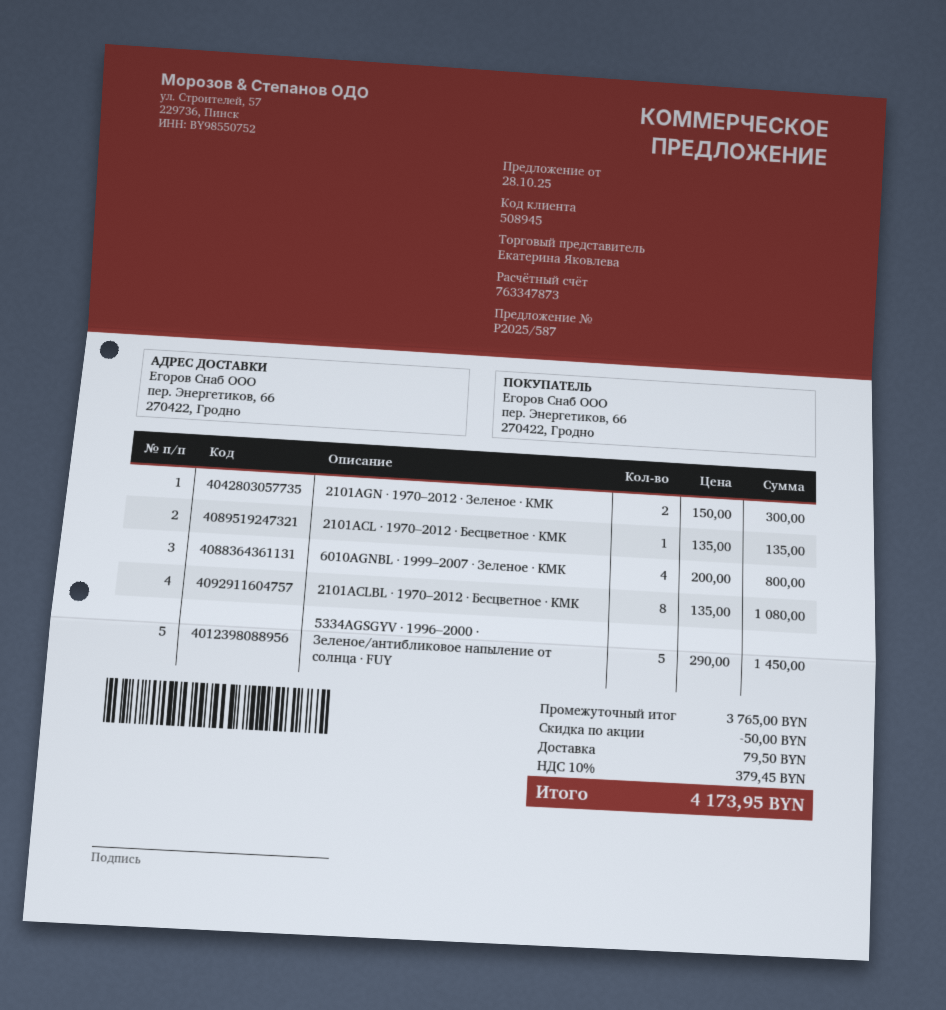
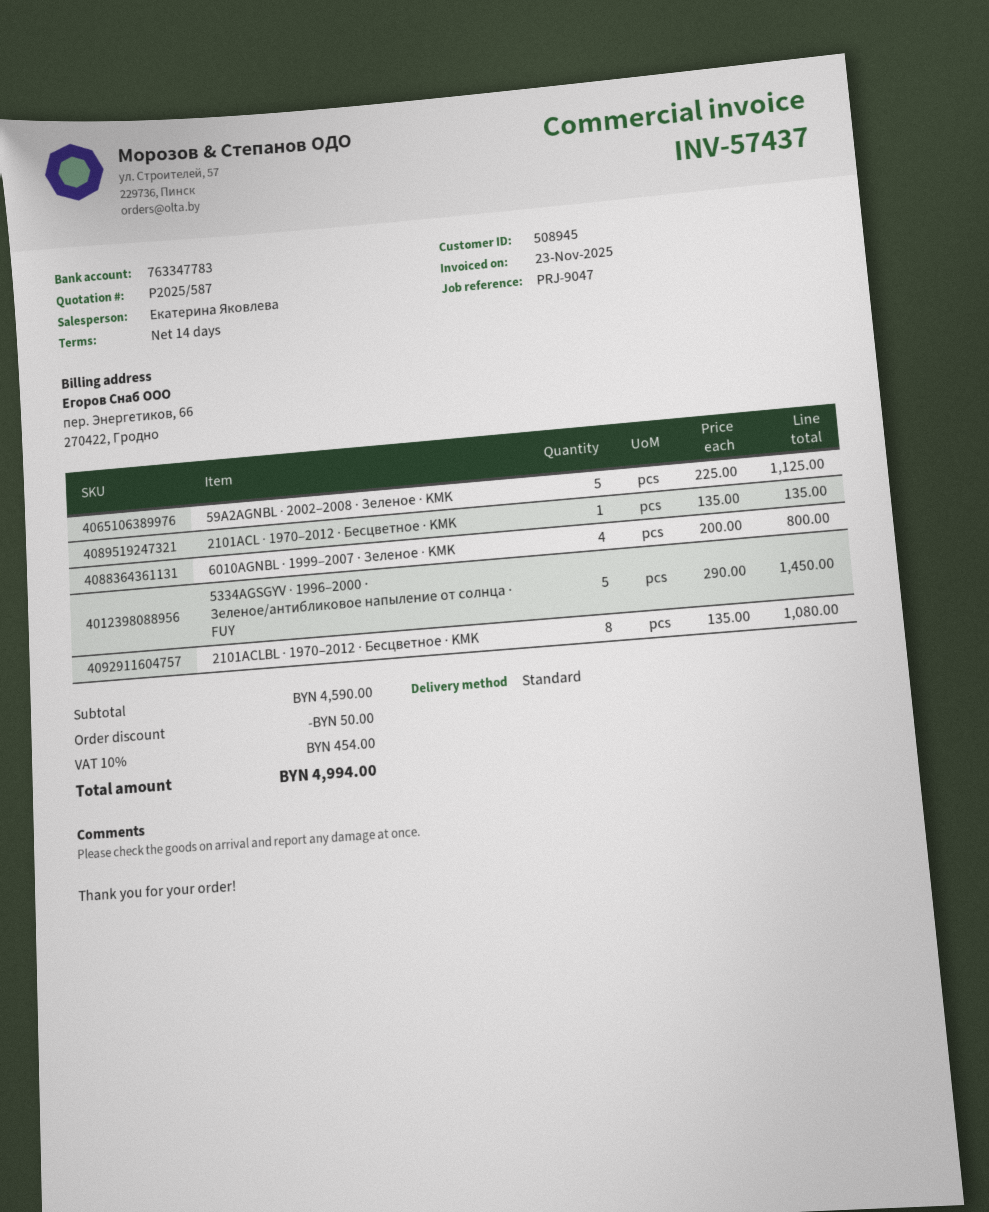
bank account: 763347873 -> 763347783
2101AGN · 1970–2012 · Зеленое · KMK: 2 x 150.00 = 300.00 -> none
59A2AGNBL · 2002–2008 · Зеленое · KMK: none -> 5 x 225.00 = 1125.00
subtotal: 3765.00 -> 4590.00
shipping: 79.50 -> none
tax: 10% = 379.45 -> 10% = 454.00
total: 4173.95 -> 4994.00

